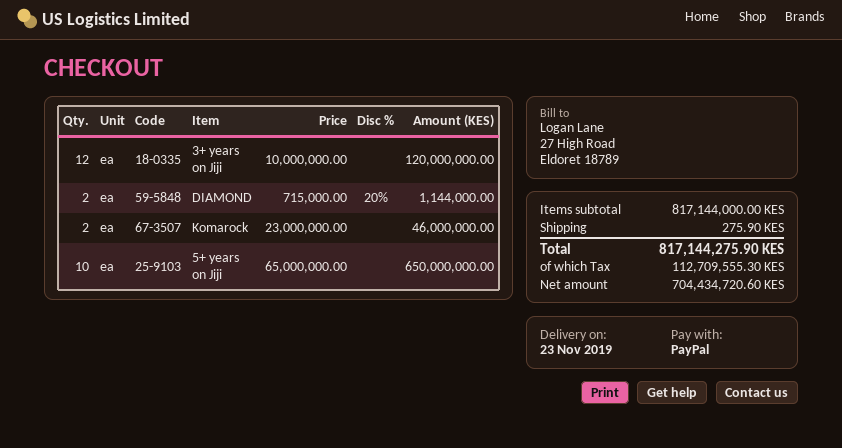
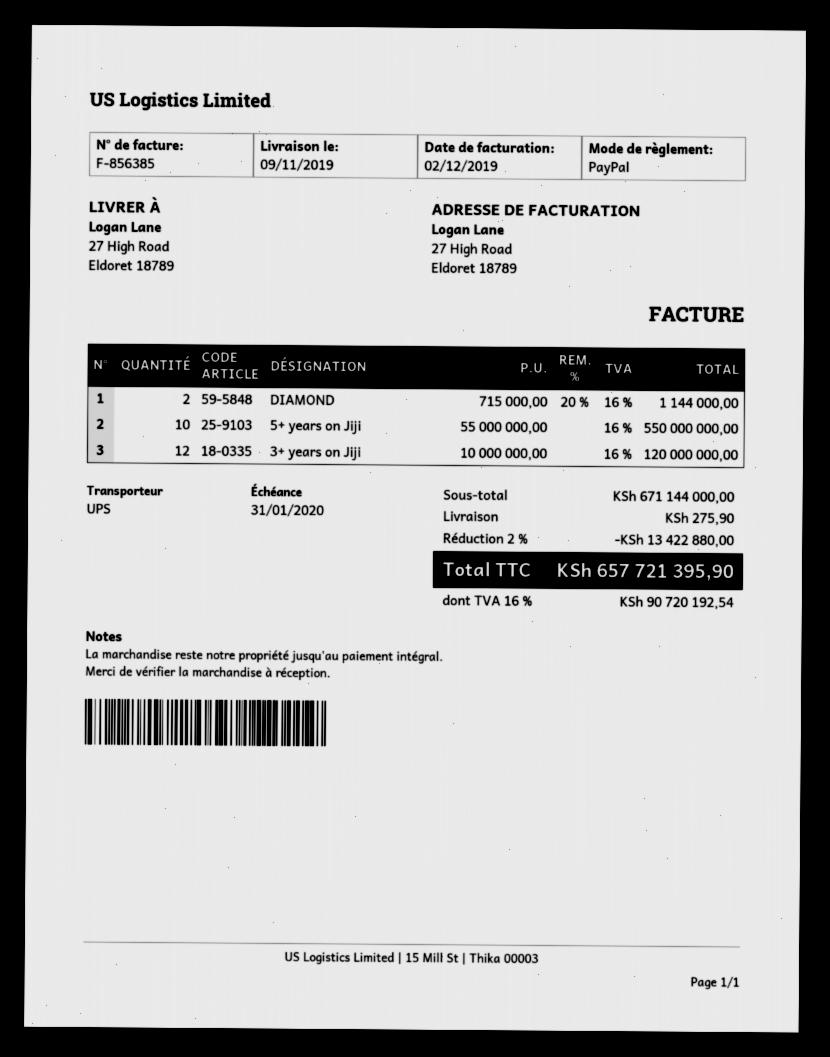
delivery date: 2019-11-23 -> 2019-11-09
Komarock: 2 x 23000000.00 = 46000000.00 -> none
5+ years on Jiji: 10 x 65000000.00 = 650000000.00 -> 10 x 55000000.00 = 550000000.00
subtotal: 817144000.00 -> 671144000.00
discount: none -> 2% = 13422880.00
tax: 112709555.30 -> 90720192.54
total: 817144275.90 -> 657721395.90

